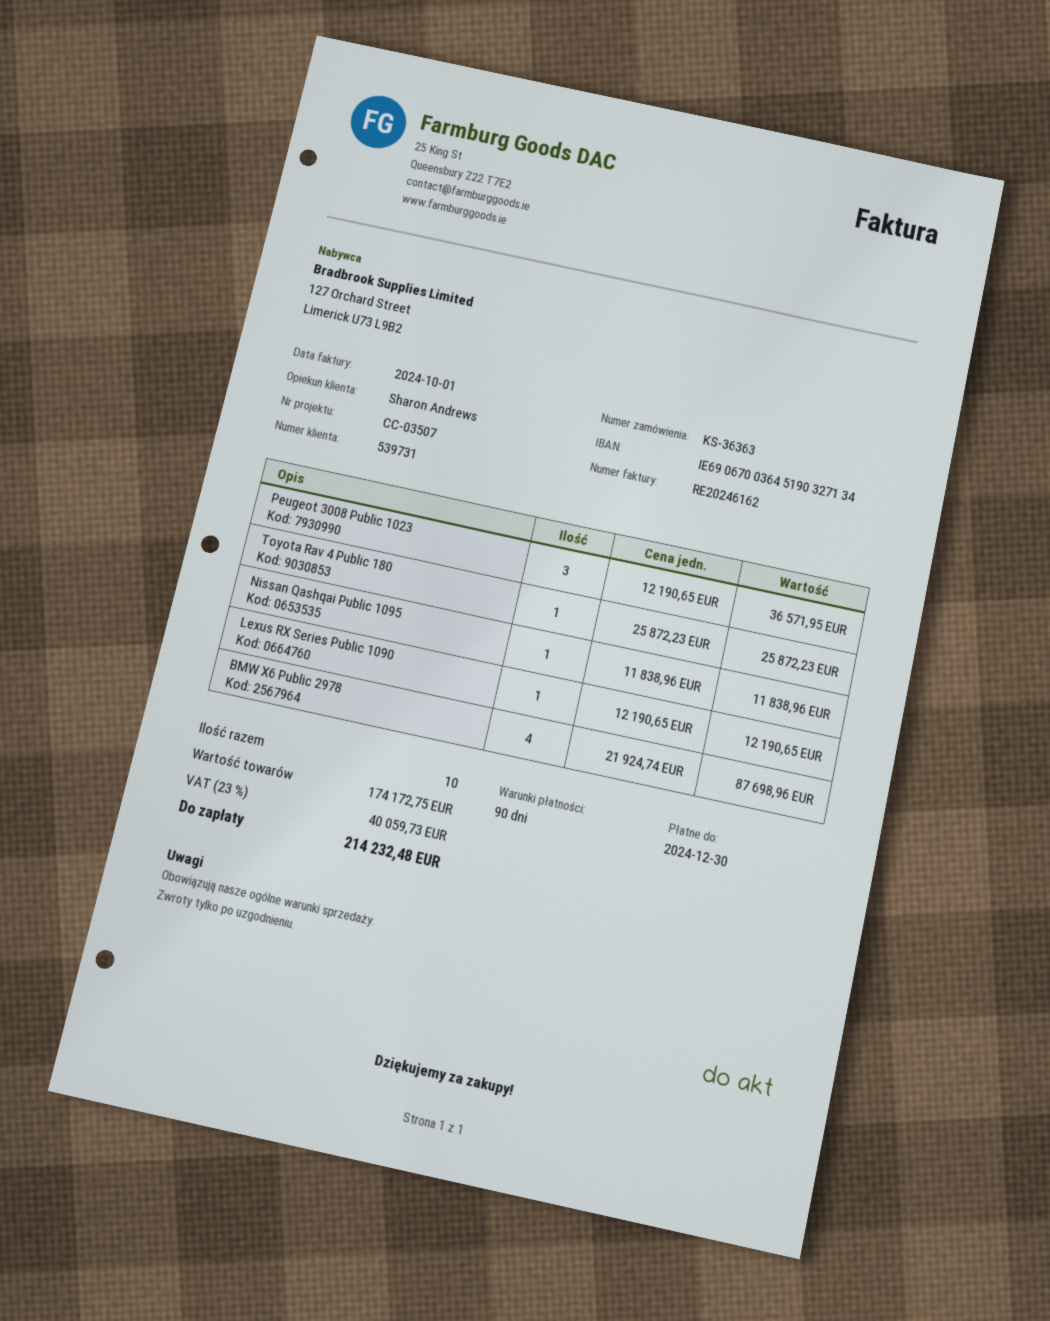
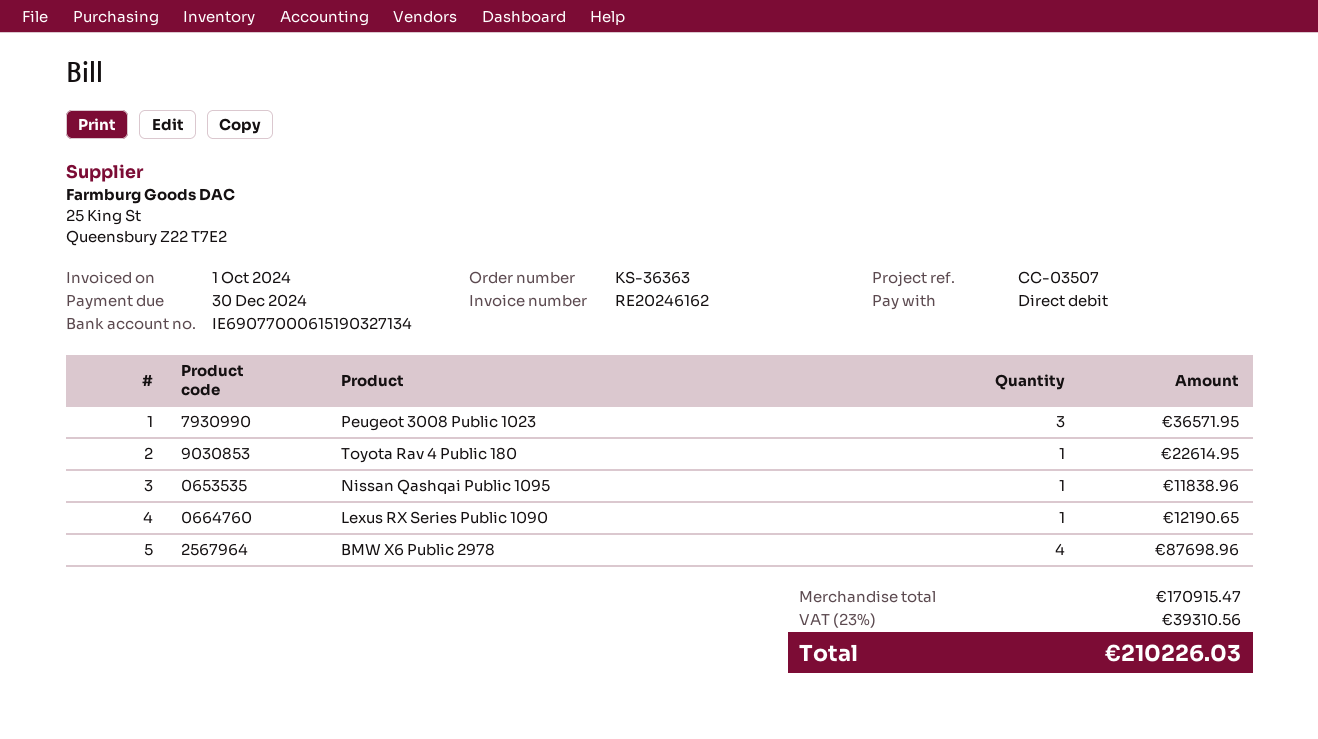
bank account: IE69067003645190327134 -> IE69077000615190327134
Toyota Rav 4 Public 180: 1 for 25872.23 -> 1 for 22614.95
subtotal: 174172.75 -> 170915.47
tax: 23% = 40059.73 -> 23% = 39310.56
total: 214232.48 -> 210226.03

